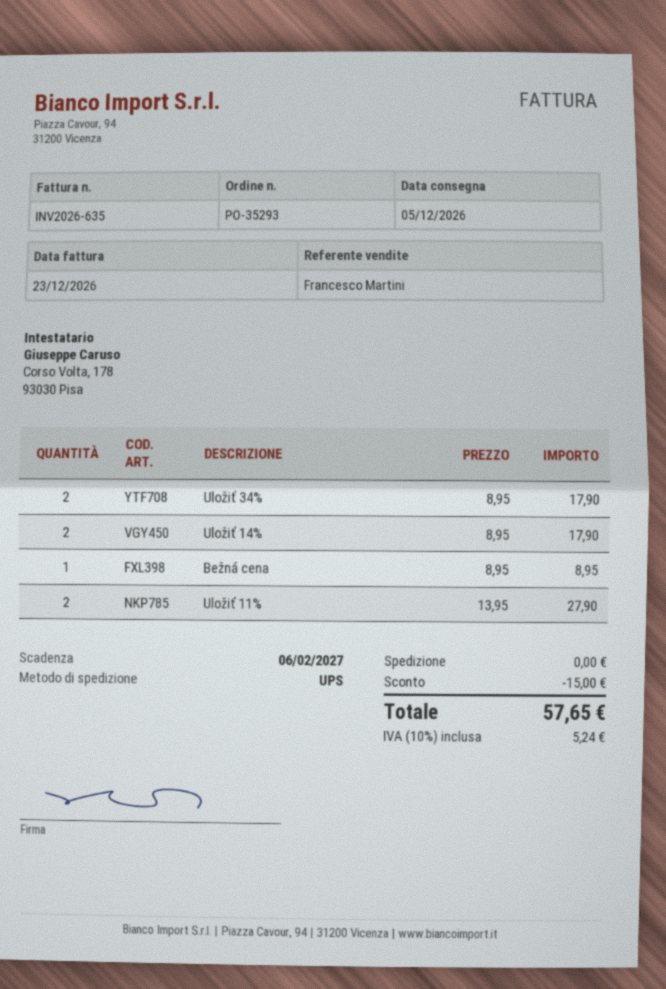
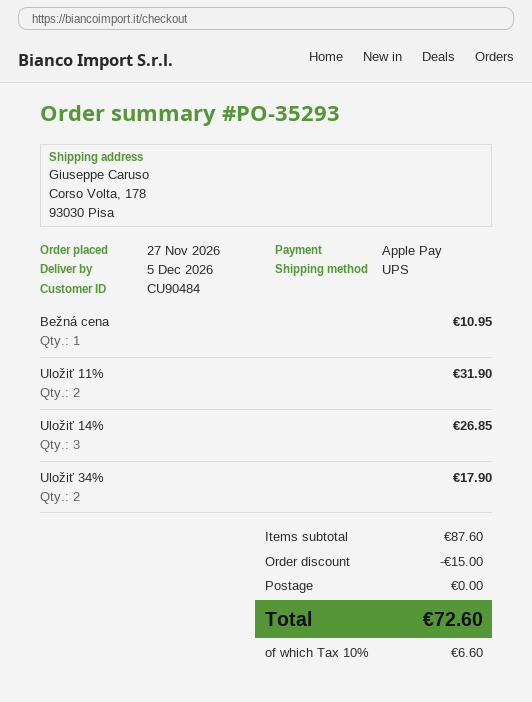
Uložiť 14%: 2 for 17.90 -> 3 for 26.85
Bežná cena: 1 for 8.95 -> 1 for 10.95
Uložiť 11%: 2 for 27.90 -> 2 for 31.90
tax: 10% = 5.24 -> 10% = 6.60
total: 57.65 -> 72.60

